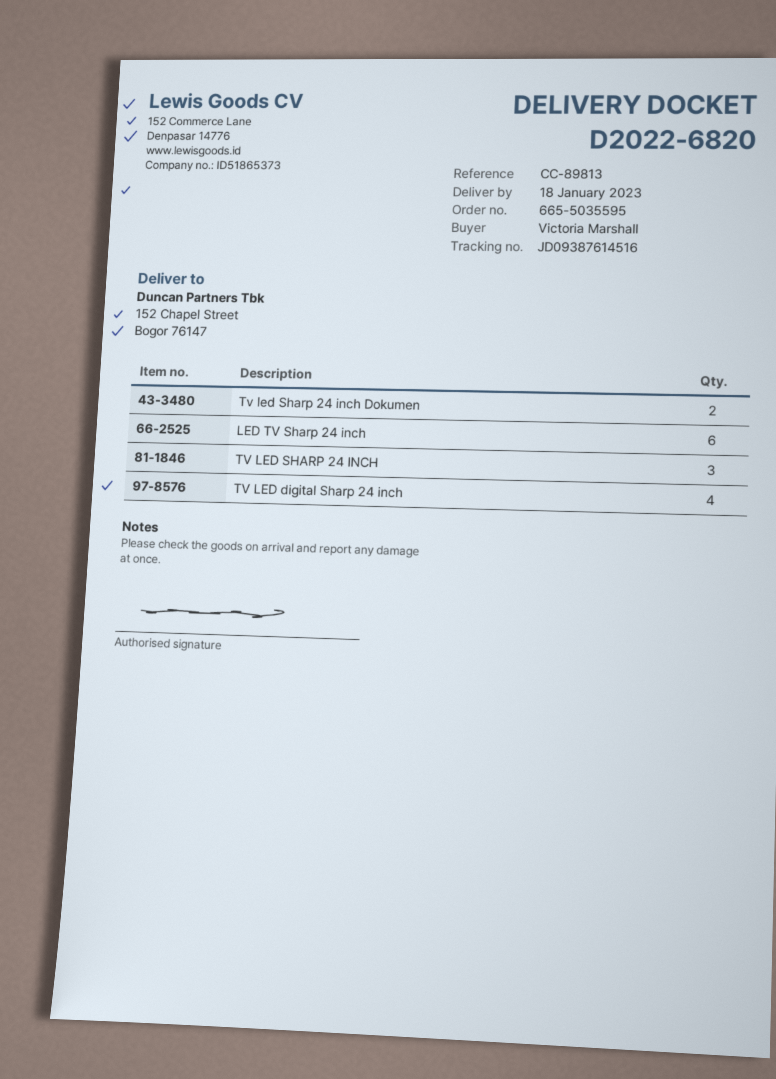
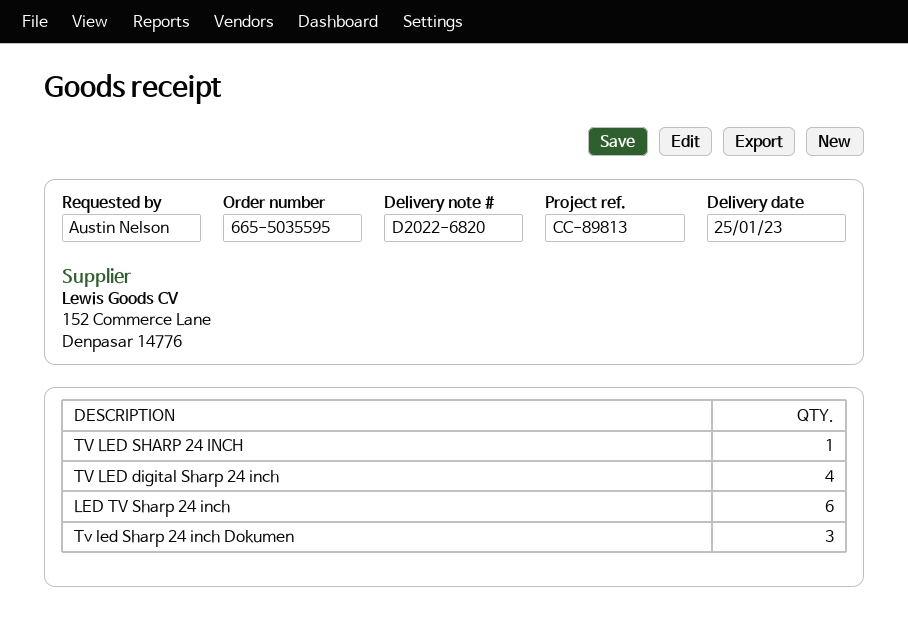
delivery date: 2023-01-18 -> 2023-01-25
ordered by: Victoria Marshall -> Austin Nelson
Tv led Sharp 24 inch Dokumen: 2 -> 3
TV LED SHARP 24 INCH: 3 -> 1

